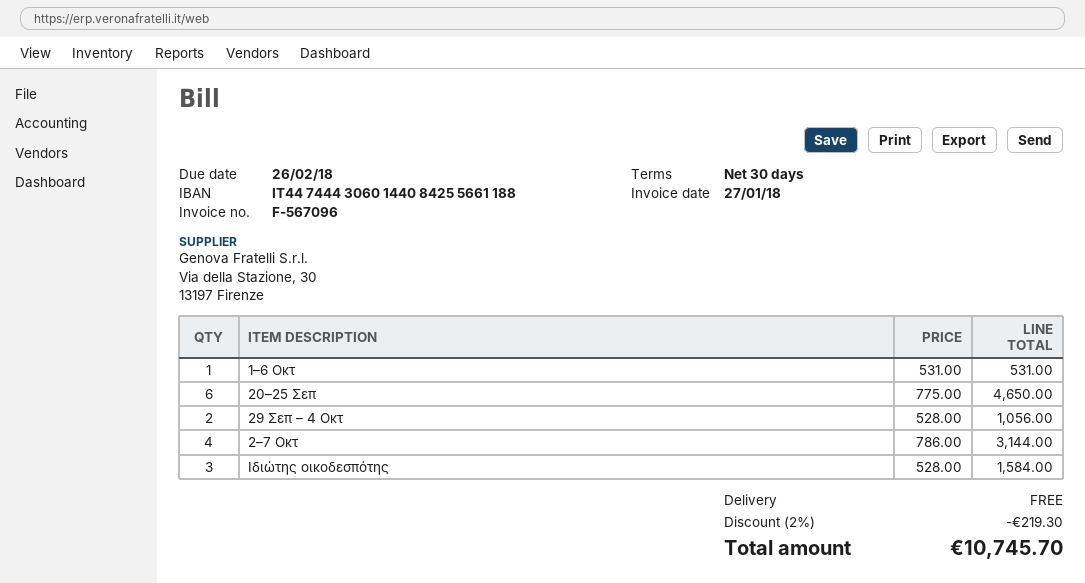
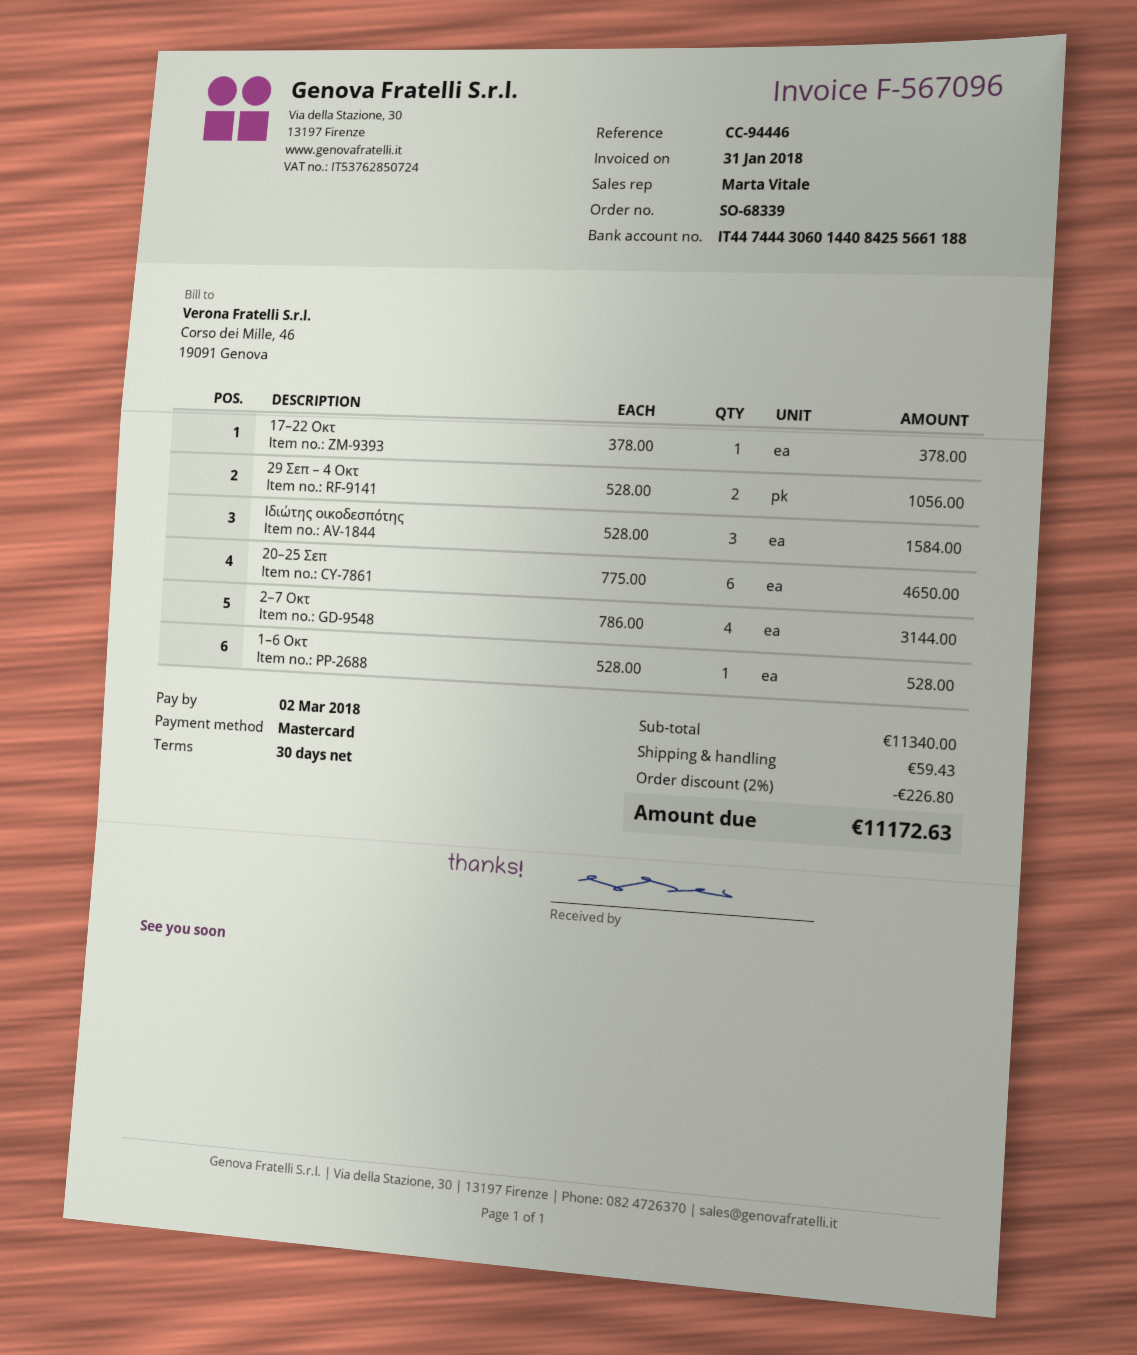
invoice date: 2018-01-27 -> 2018-01-31
due date: 2018-02-26 -> 2018-03-02
1–6 Οκτ: 1 x 531.00 = 531.00 -> 1 x 528.00 = 528.00
17–22 Οκτ: none -> 1 x 378.00 = 378.00
discount: 2% = 219.30 -> 2% = 226.80
shipping: 0.00 -> 59.43
total: 10745.70 -> 11172.63

